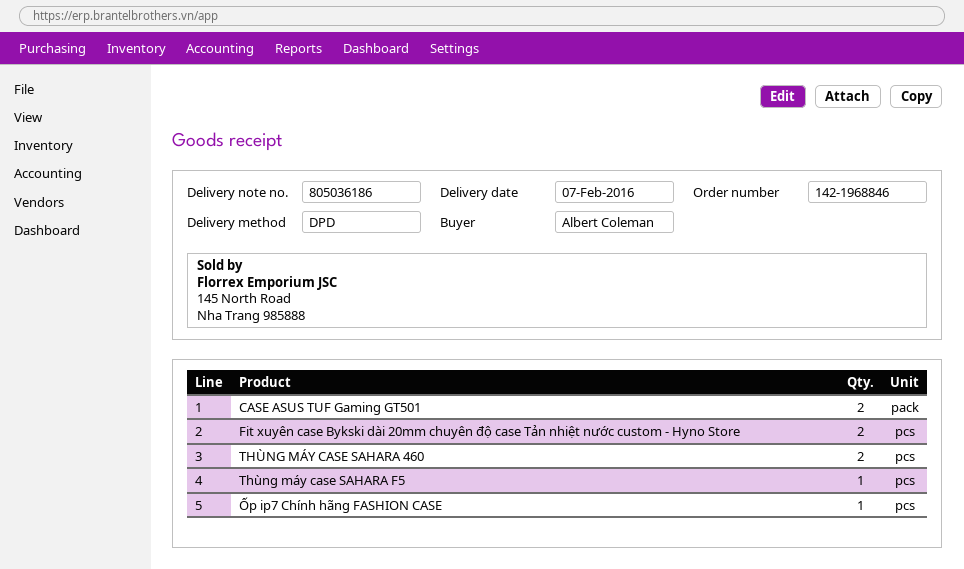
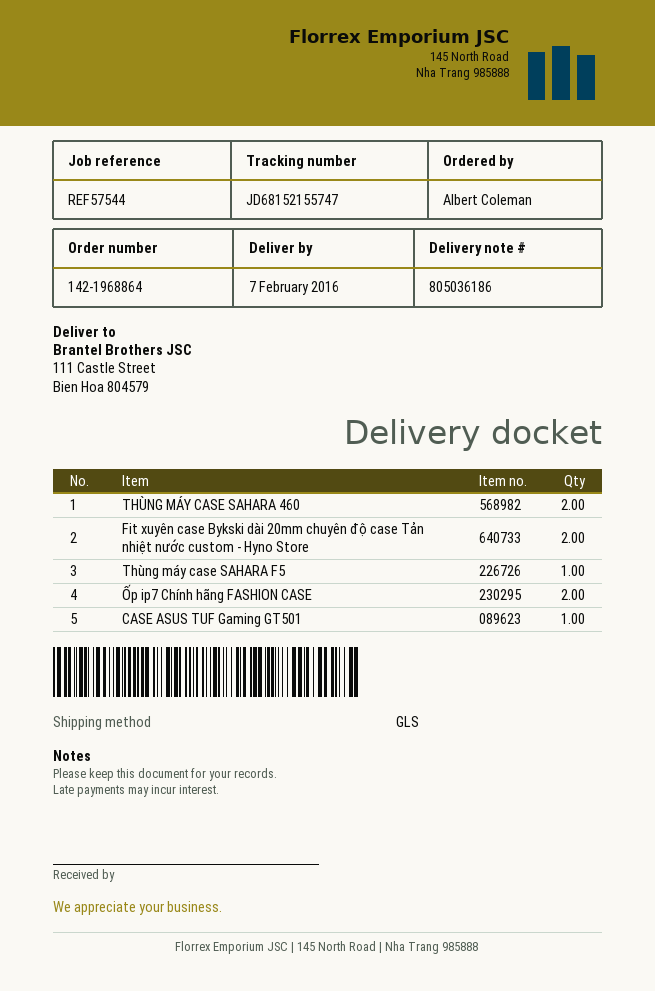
order number: 142-1968846 -> 142-1968864
shipping method: DPD -> GLS
CASE ASUS TUF Gaming GT501: 2 -> 1
Ốp ip7 Chính hãng FASHION CASE: 1 -> 2

